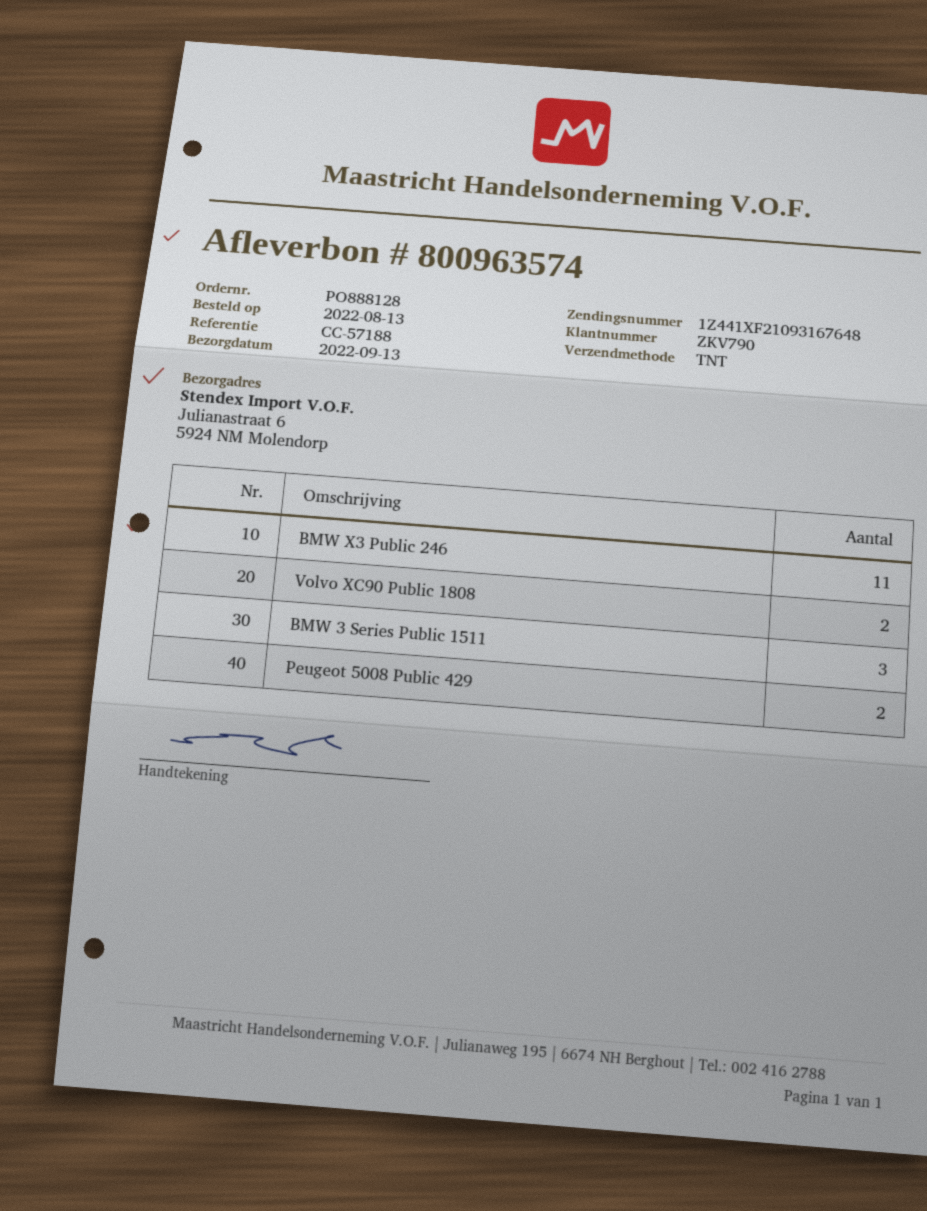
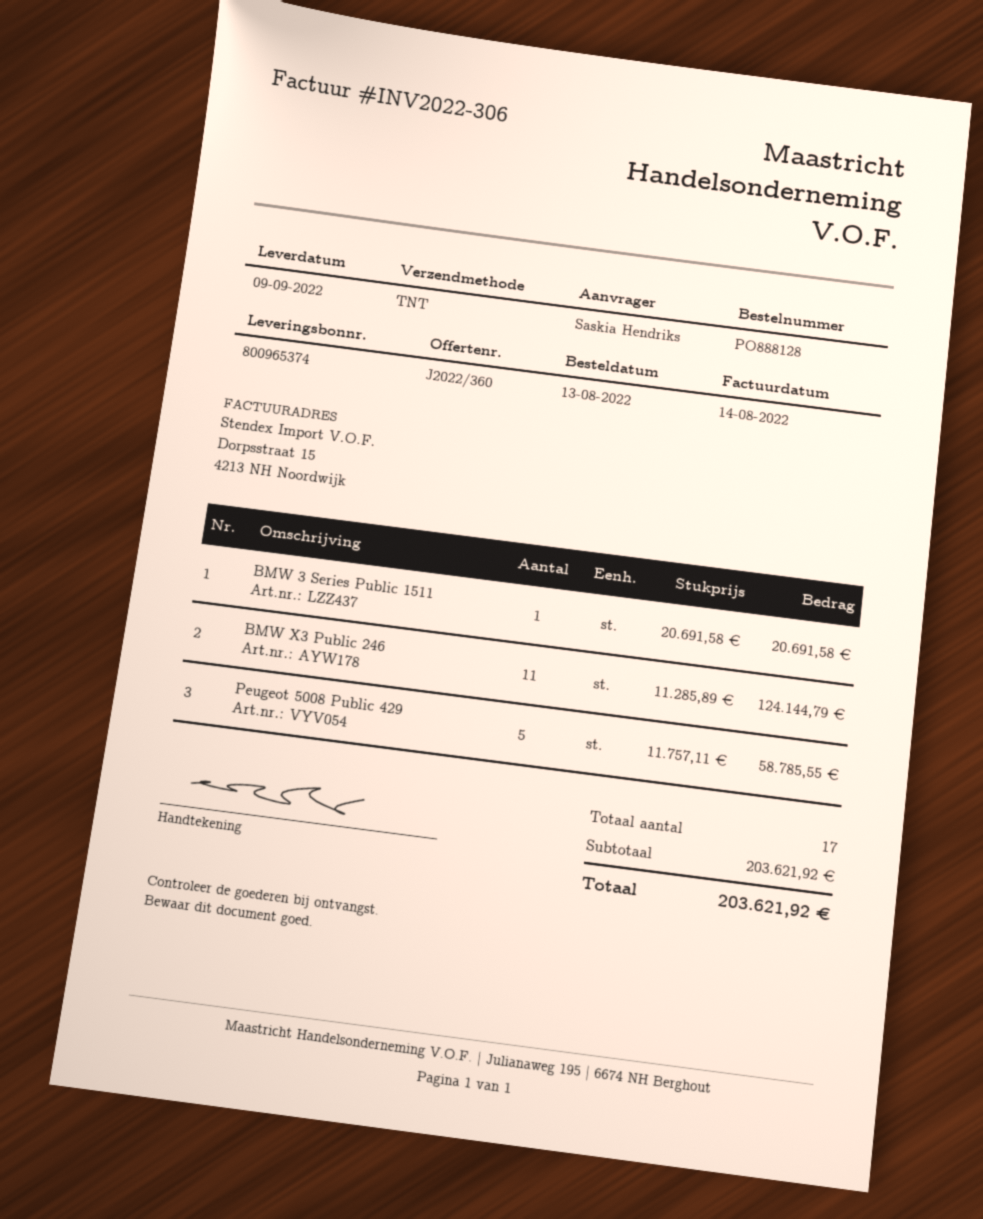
delivery note number: 800963574 -> 800965374
delivery date: 2022-09-13 -> 2022-09-09
Volvo XC90 Public 1808: 2 -> none
BMW 3 Series Public 1511: 3 -> 1
Peugeot 5008 Public 429: 2 -> 5

